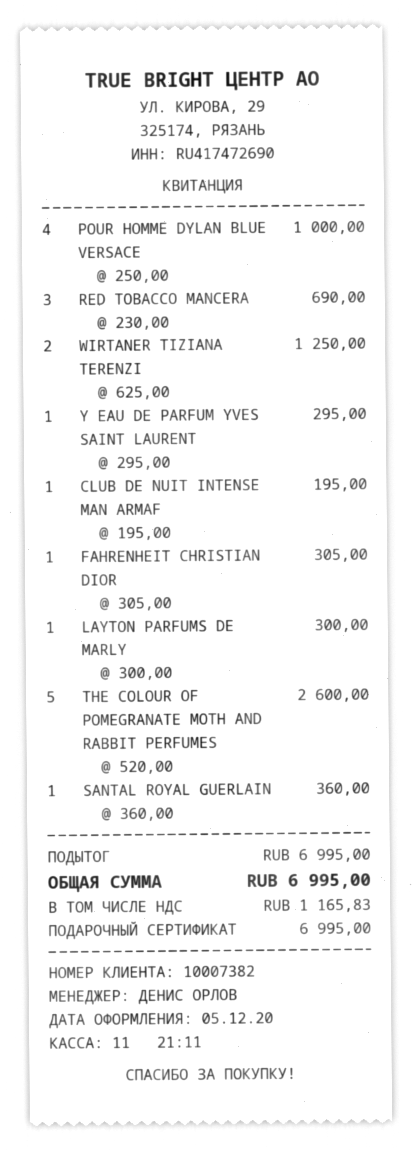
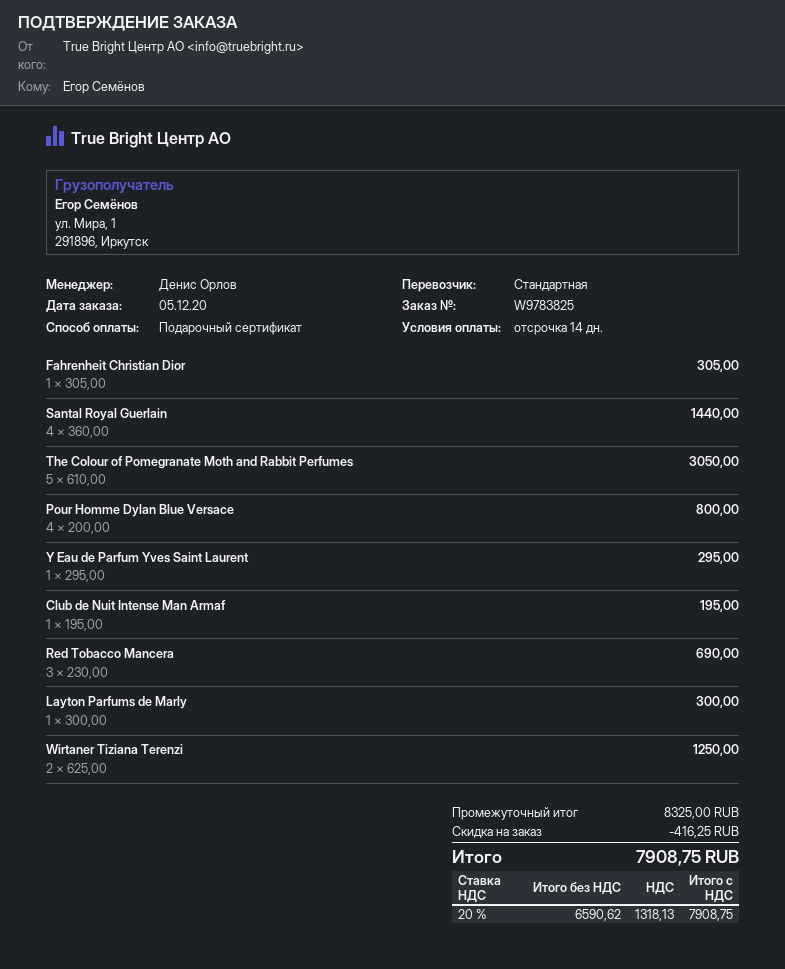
POUR HOMME DYLAN BLUE VERSACE: 4 x 250.00 = 1000.00 -> 4 x 200.00 = 800.00
THE COLOUR OF POMEGRANATE MOTH AND RABBIT PERFUMES: 5 x 520.00 = 2600.00 -> 5 x 610.00 = 3050.00
SANTAL ROYAL GUERLAIN: 1 x 360.00 = 360.00 -> 4 x 360.00 = 1440.00
subtotal: 6995.00 -> 8325.00
discount: none -> 416.25
tax: 1165.83 -> 1318.13
total: 6995.00 -> 7908.75

